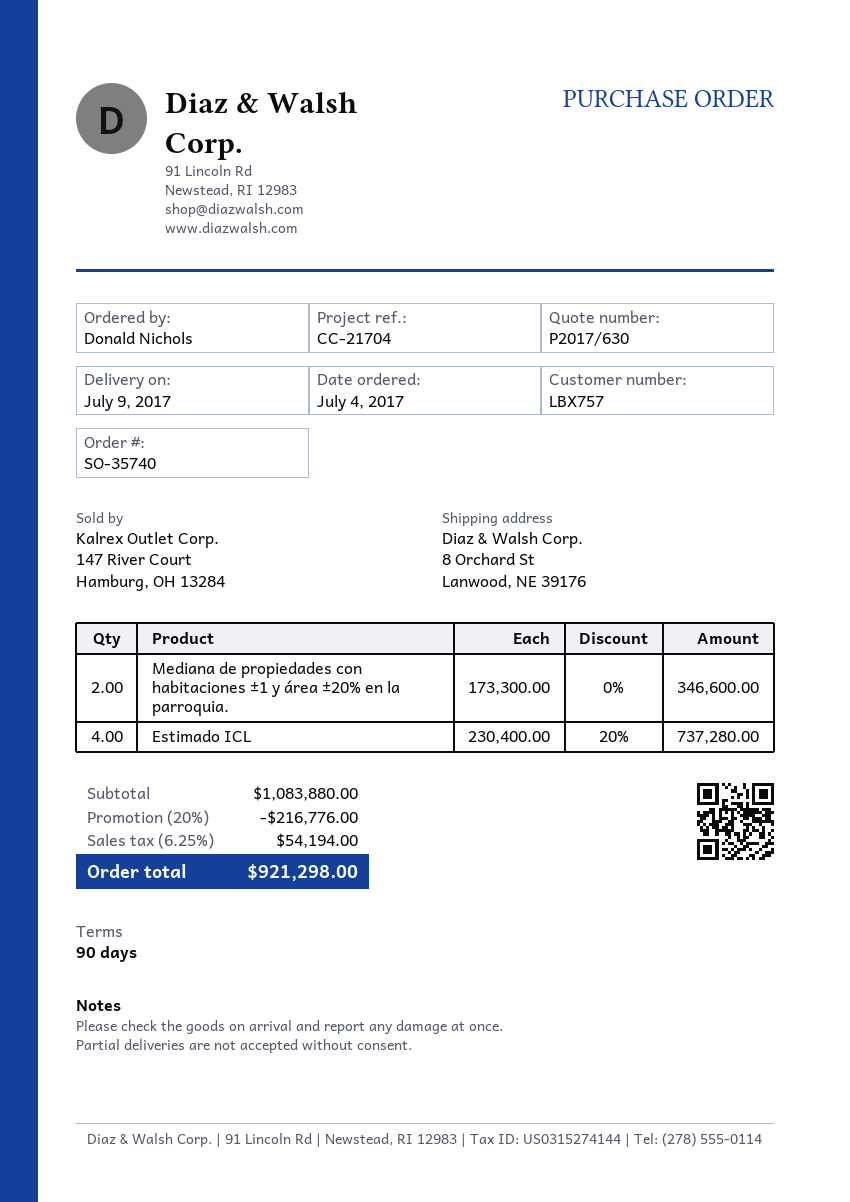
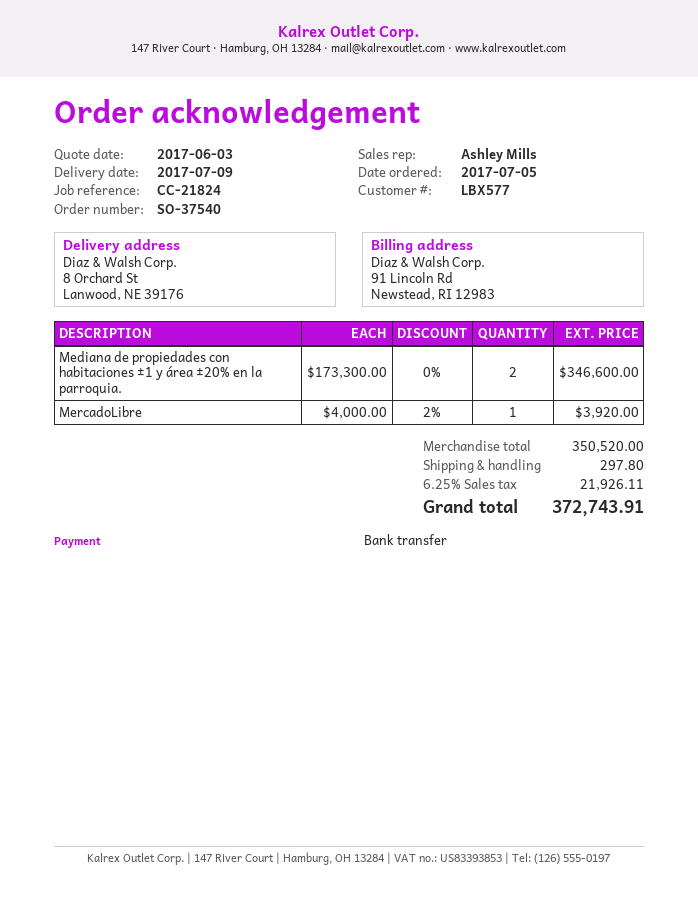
order number: SO-35740 -> SO-37540
order date: 2017-07-04 -> 2017-07-05
customer number: LBX757 -> LBX577
reference: CC-21704 -> CC-21824
Estimado ICL: 4 x 230400.00 - 20% = 737280.00 -> none
MercadoLibre: none -> 1 x 4000.00 - 2% = 3920.00
subtotal: 1083880.00 -> 350520.00
discount: 20% = 216776.00 -> none
shipping: none -> 297.80
tax: 6.25% = 54194.00 -> 6.25% = 21926.11
total: 921298.00 -> 372743.91

